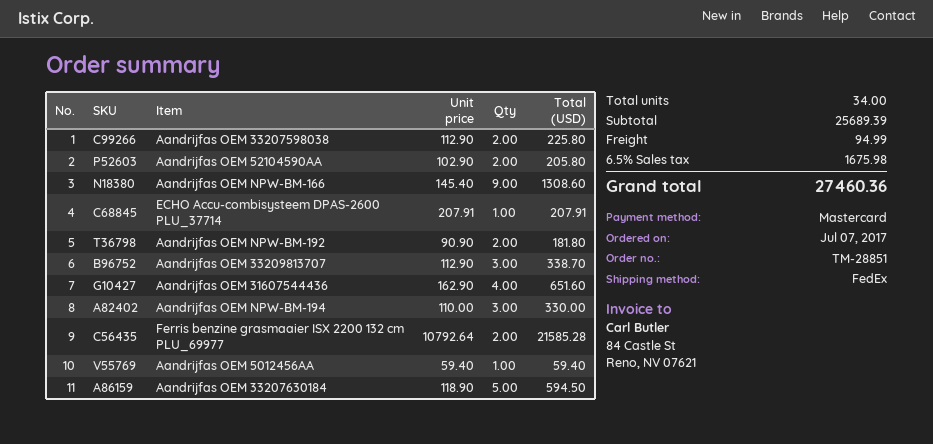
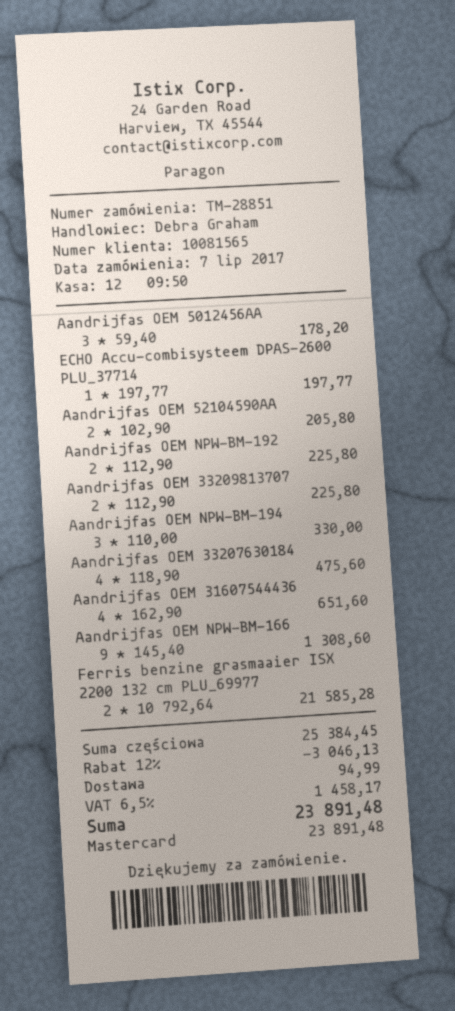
Aandrijfas OEM 33207598038: 2 x 112.90 = 225.80 -> none
ECHO Accu-combisysteem DPAS-2600 PLU_37714: 1 x 207.91 = 207.91 -> 1 x 197.77 = 197.77
Aandrijfas OEM NPW-BM-192: 2 x 90.90 = 181.80 -> 2 x 112.90 = 225.80
Aandrijfas OEM 33209813707: 3 x 112.90 = 338.70 -> 2 x 112.90 = 225.80
Aandrijfas OEM 5012456AA: 1 x 59.40 = 59.40 -> 3 x 59.40 = 178.20
Aandrijfas OEM 33207630184: 5 x 118.90 = 594.50 -> 4 x 118.90 = 475.60
subtotal: 25689.39 -> 25384.45
discount: none -> 12% = 3046.13
tax: 6.5% = 1675.98 -> 6.5% = 1458.17
total: 27460.36 -> 23891.48

